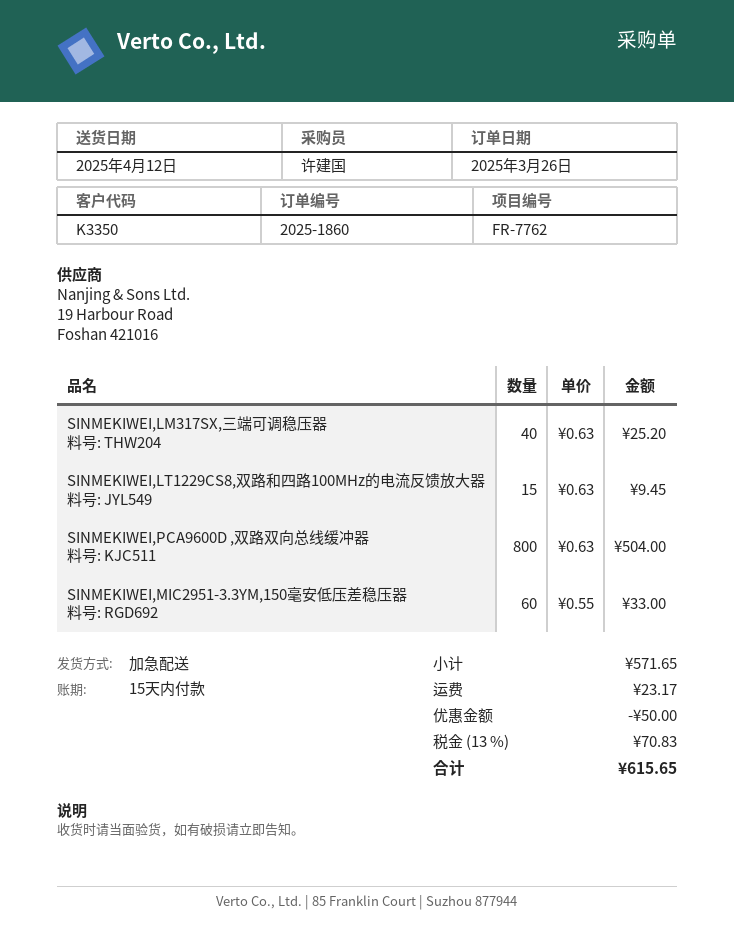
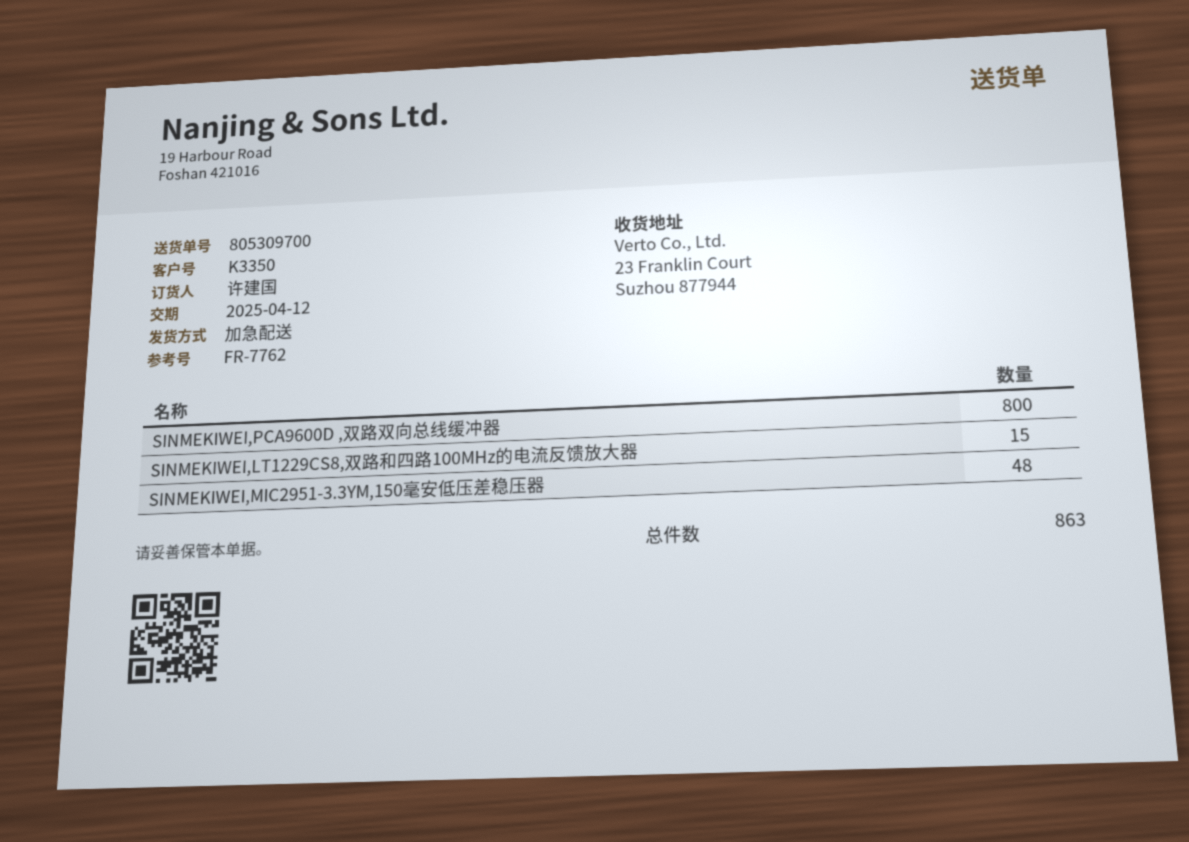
SINMEKIWEI,LM317SX,三端可调稳压器: 40 -> none
SINMEKIWEI,MIC2951-3.3YM,150毫安低压差稳压器: 60 -> 48

